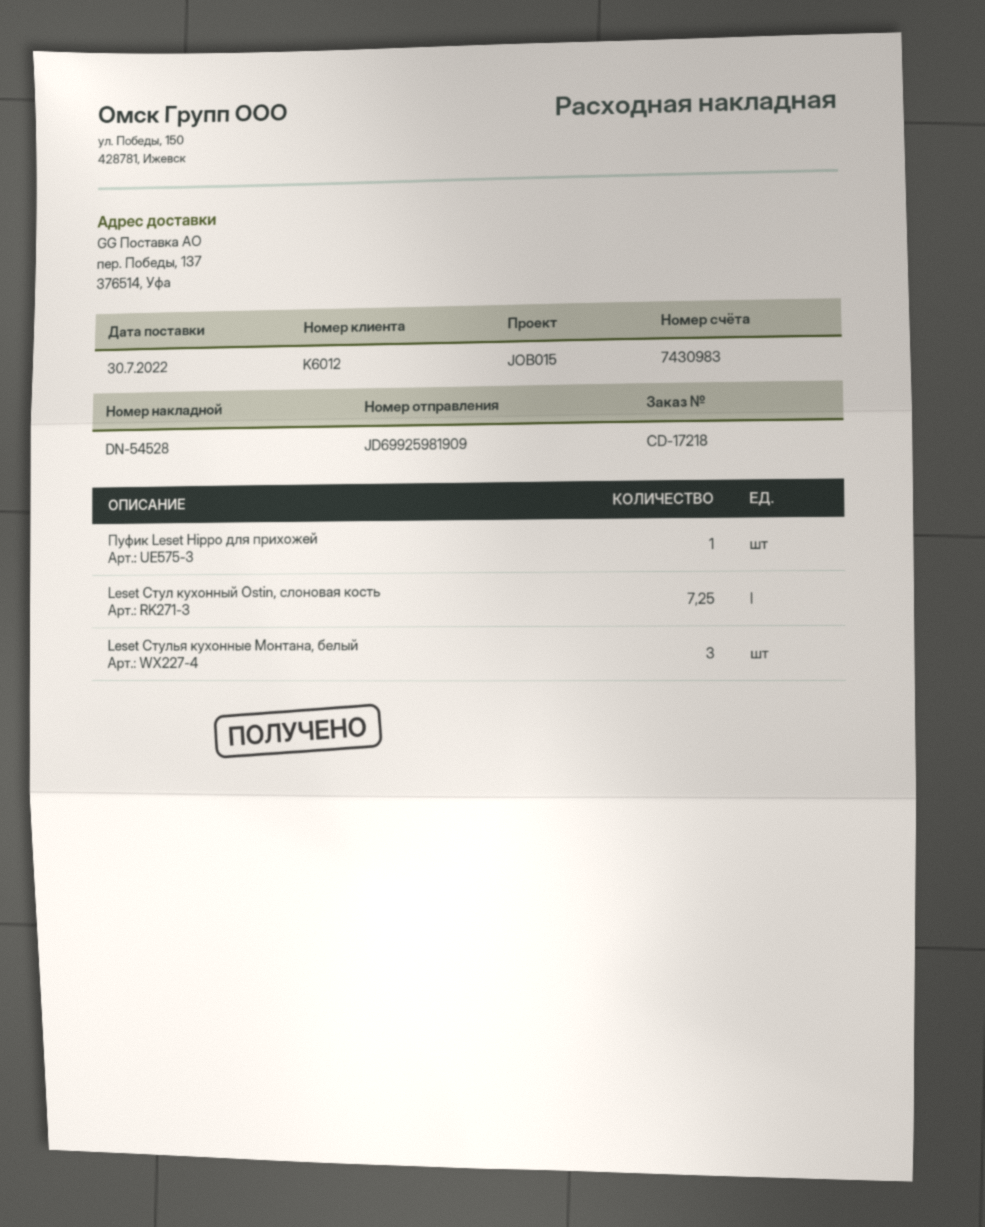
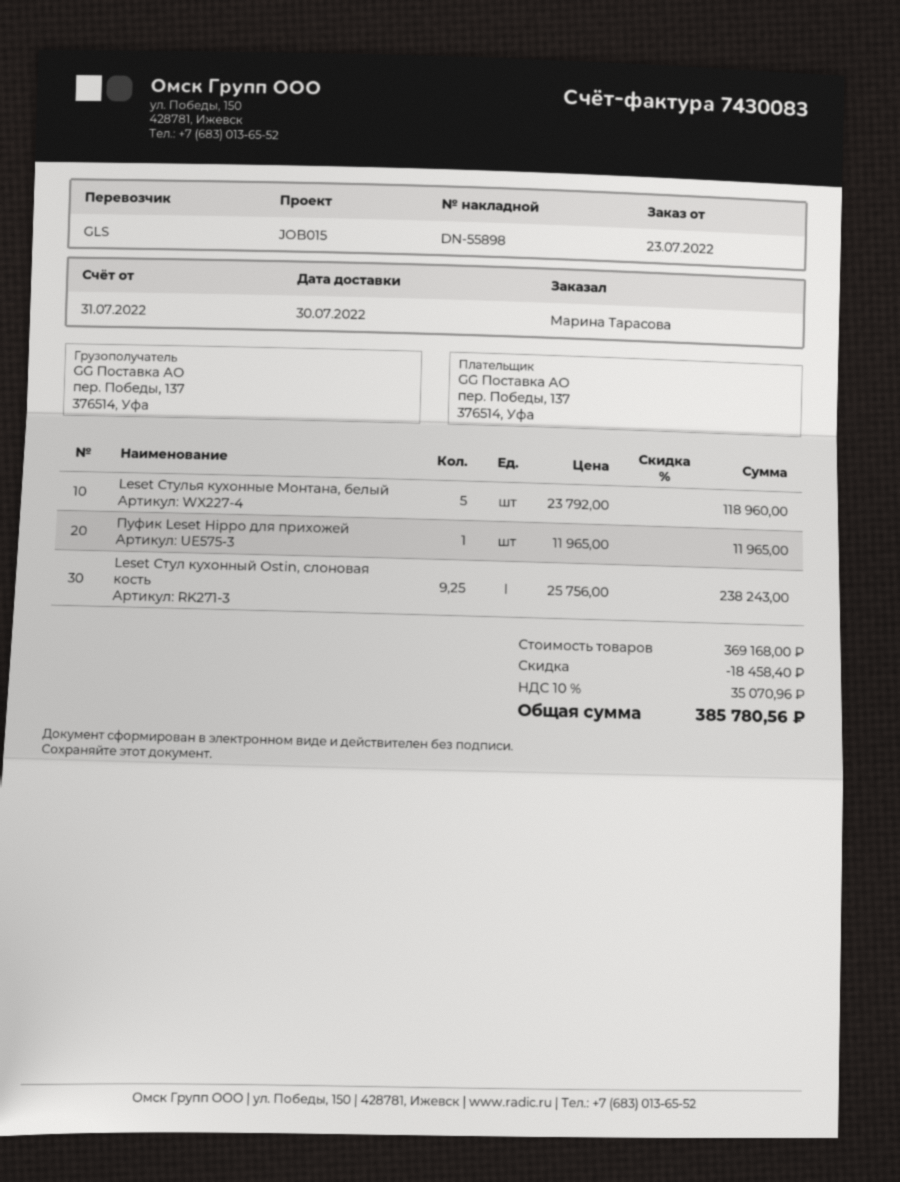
delivery note number: DN-54528 -> DN-55898
invoice number: 7430983 -> 7430083
Leset Стул кухонный Ostin, слоновая кость: 7.25 -> 9.25
Leset Стулья кухонные Монтана, белый: 3 -> 5

